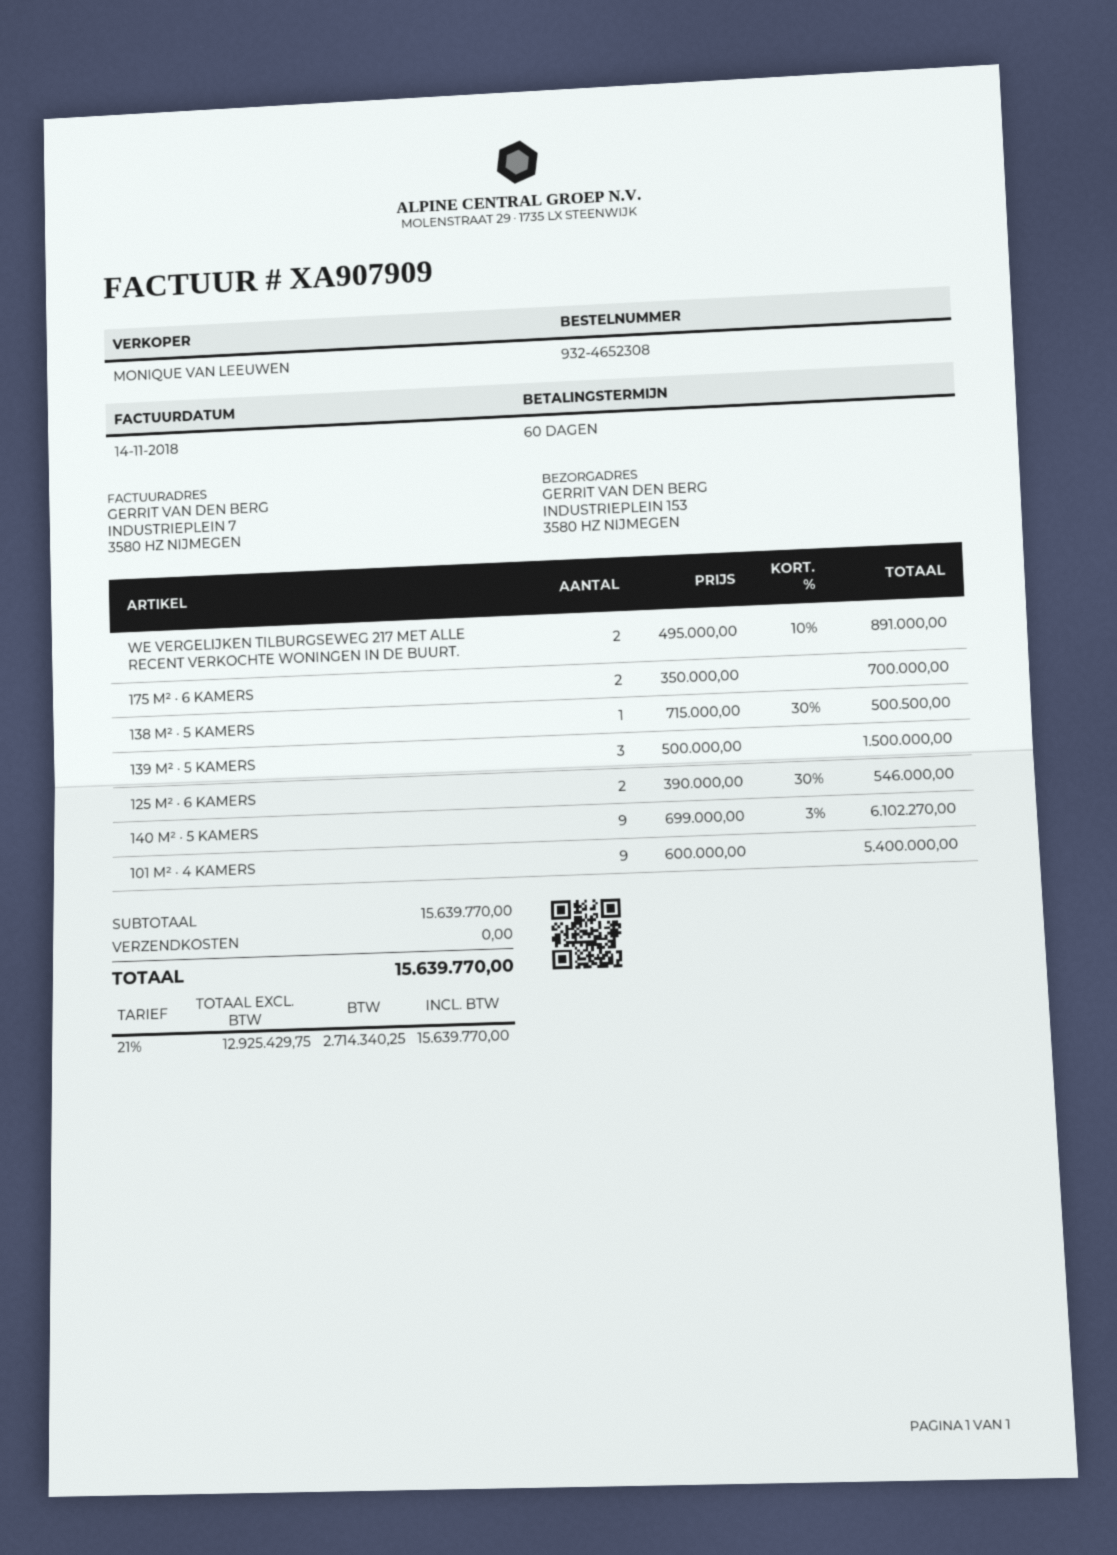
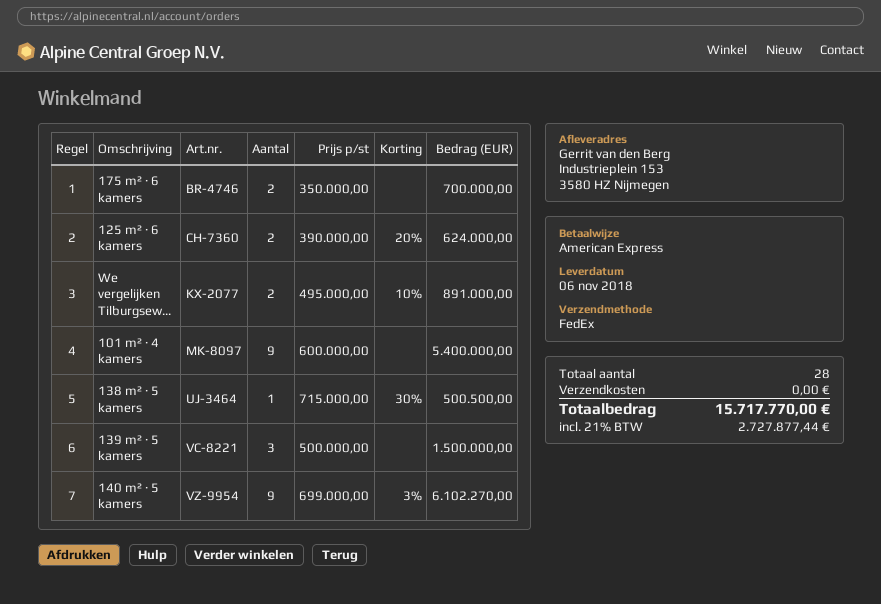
125 M² · 6 KAMERS: 2 x 390000.00 - 30% = 546000.00 -> 2 x 390000.00 - 20% = 624000.00
tax: 21% = 2714340.25 -> 21% = 2727877.44
total: 15639770.00 -> 15717770.00

